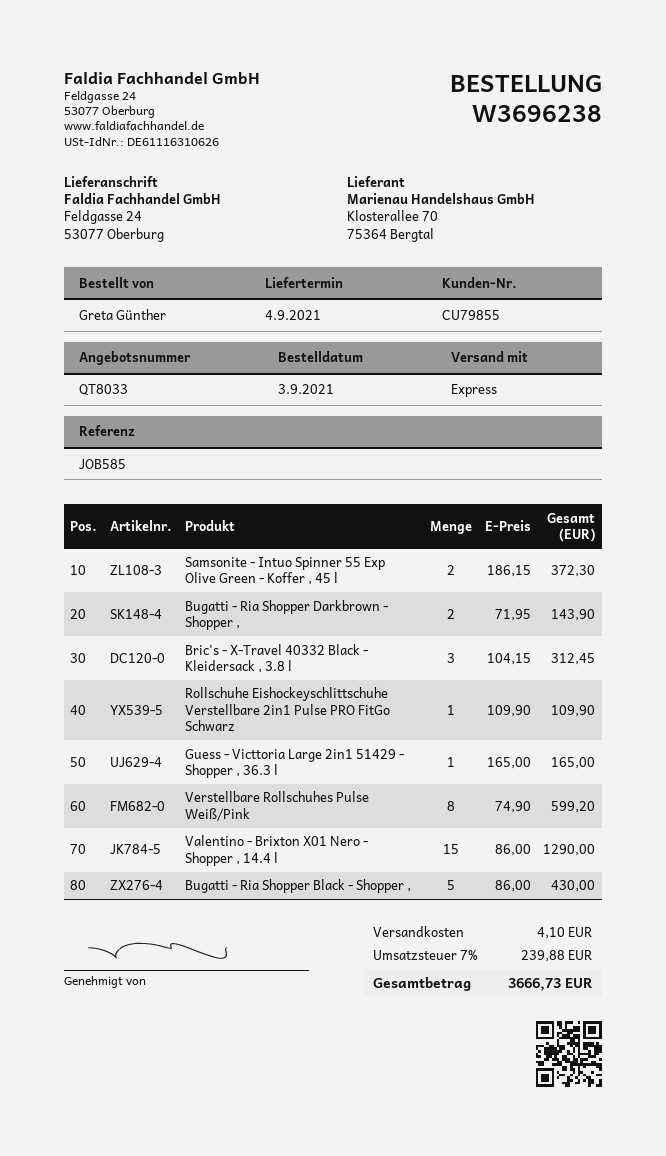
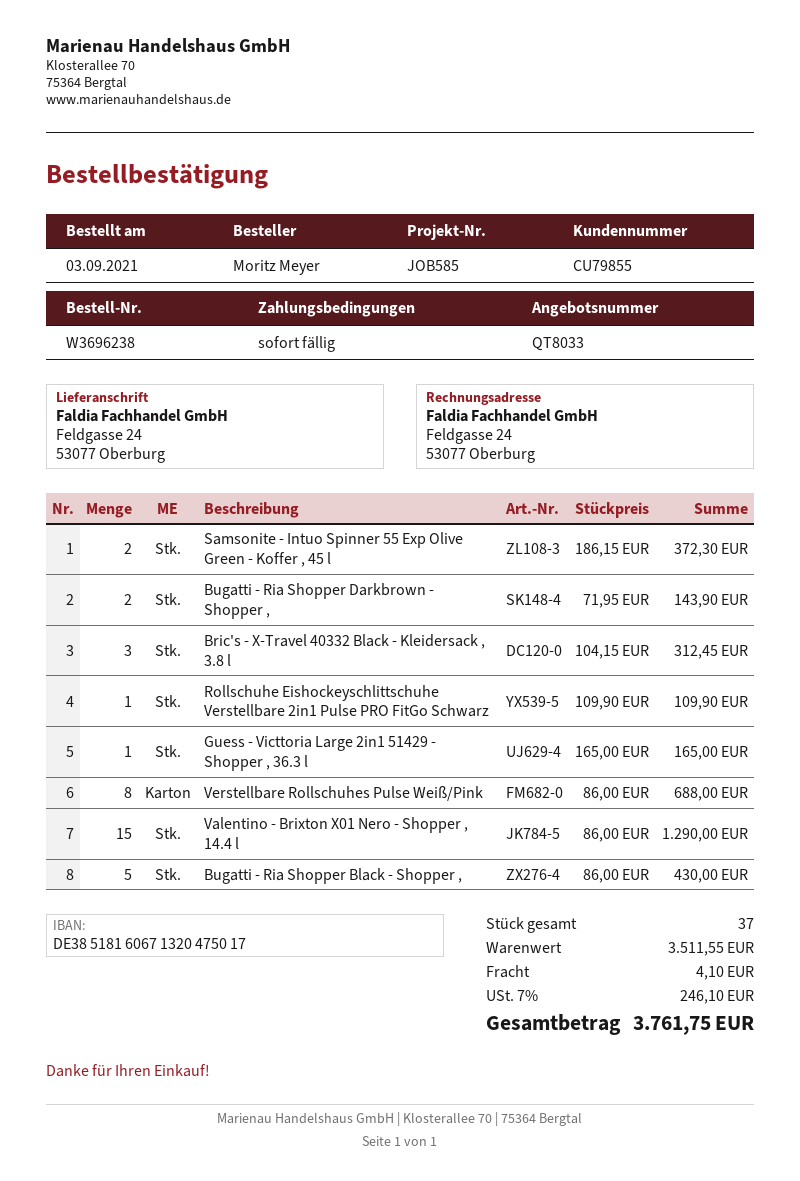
ordered by: Greta Günther -> Moritz Meyer
Verstellbare Rollschuhes Pulse Weiß/Pink: 8 x 74.90 = 599.20 -> 8 x 86.00 = 688.00
tax: 7% = 239.88 -> 7% = 246.10
total: 3666.73 -> 3761.75

